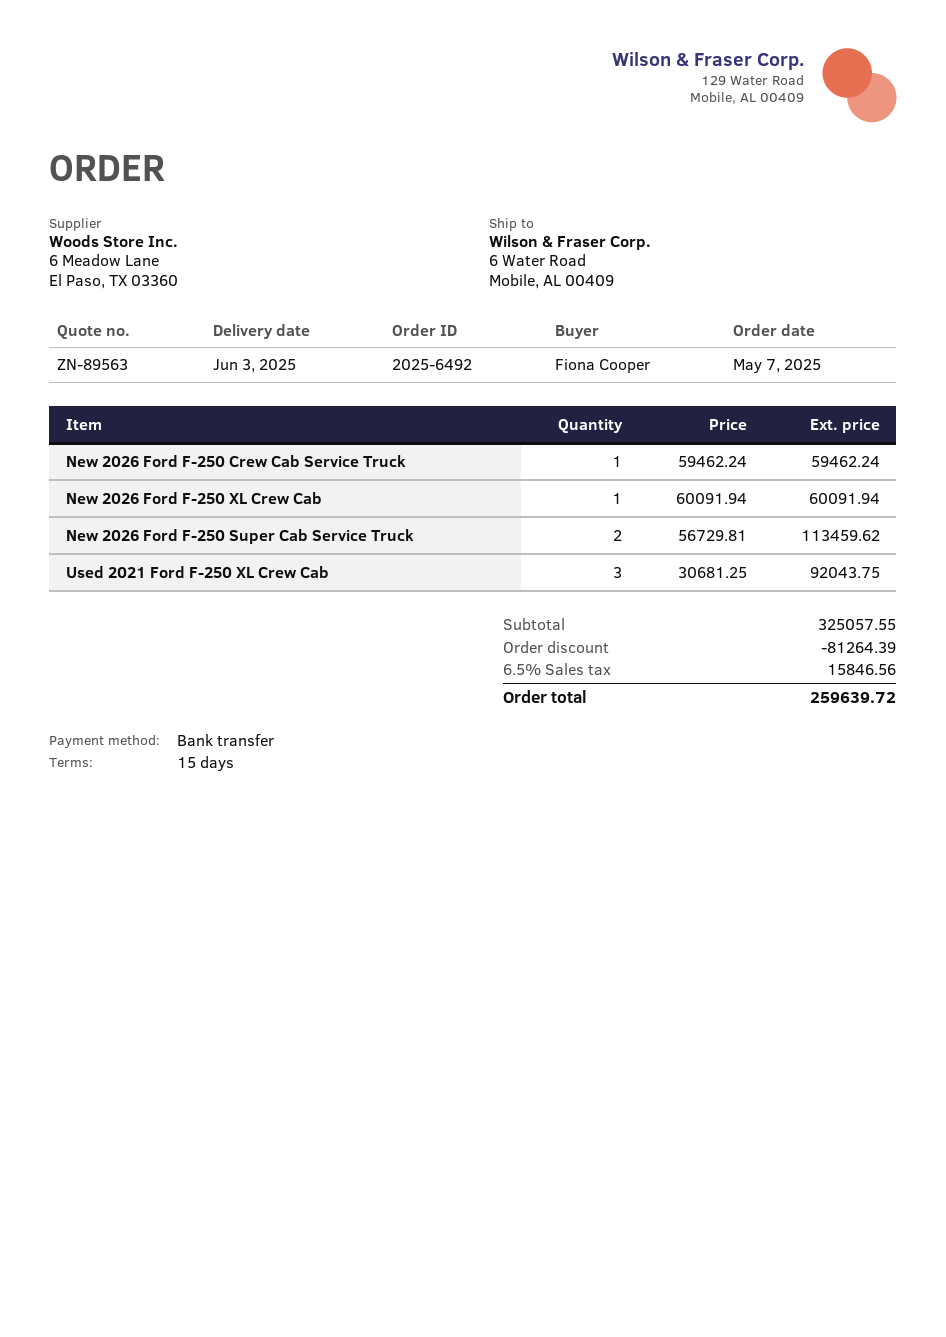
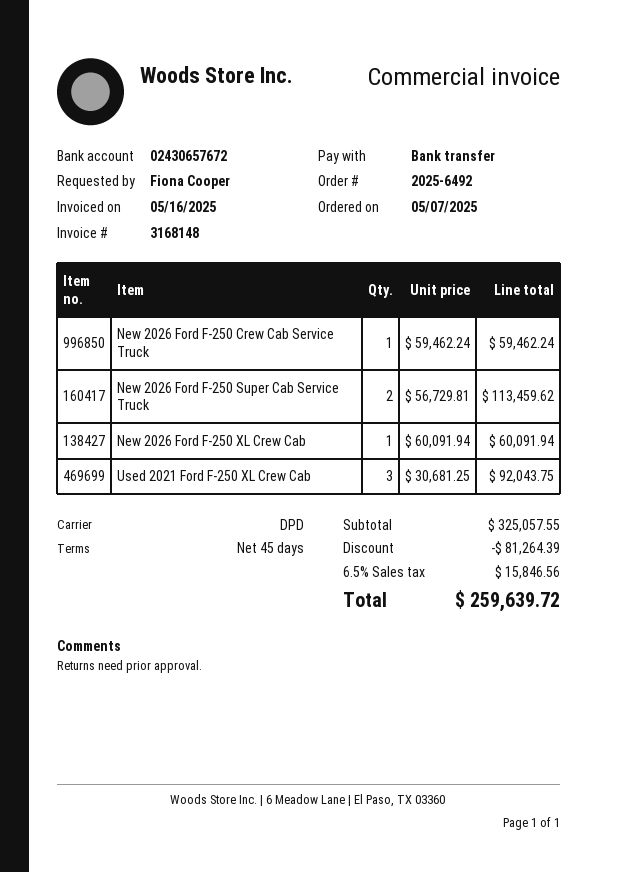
payment terms: 15 days -> 45 days

